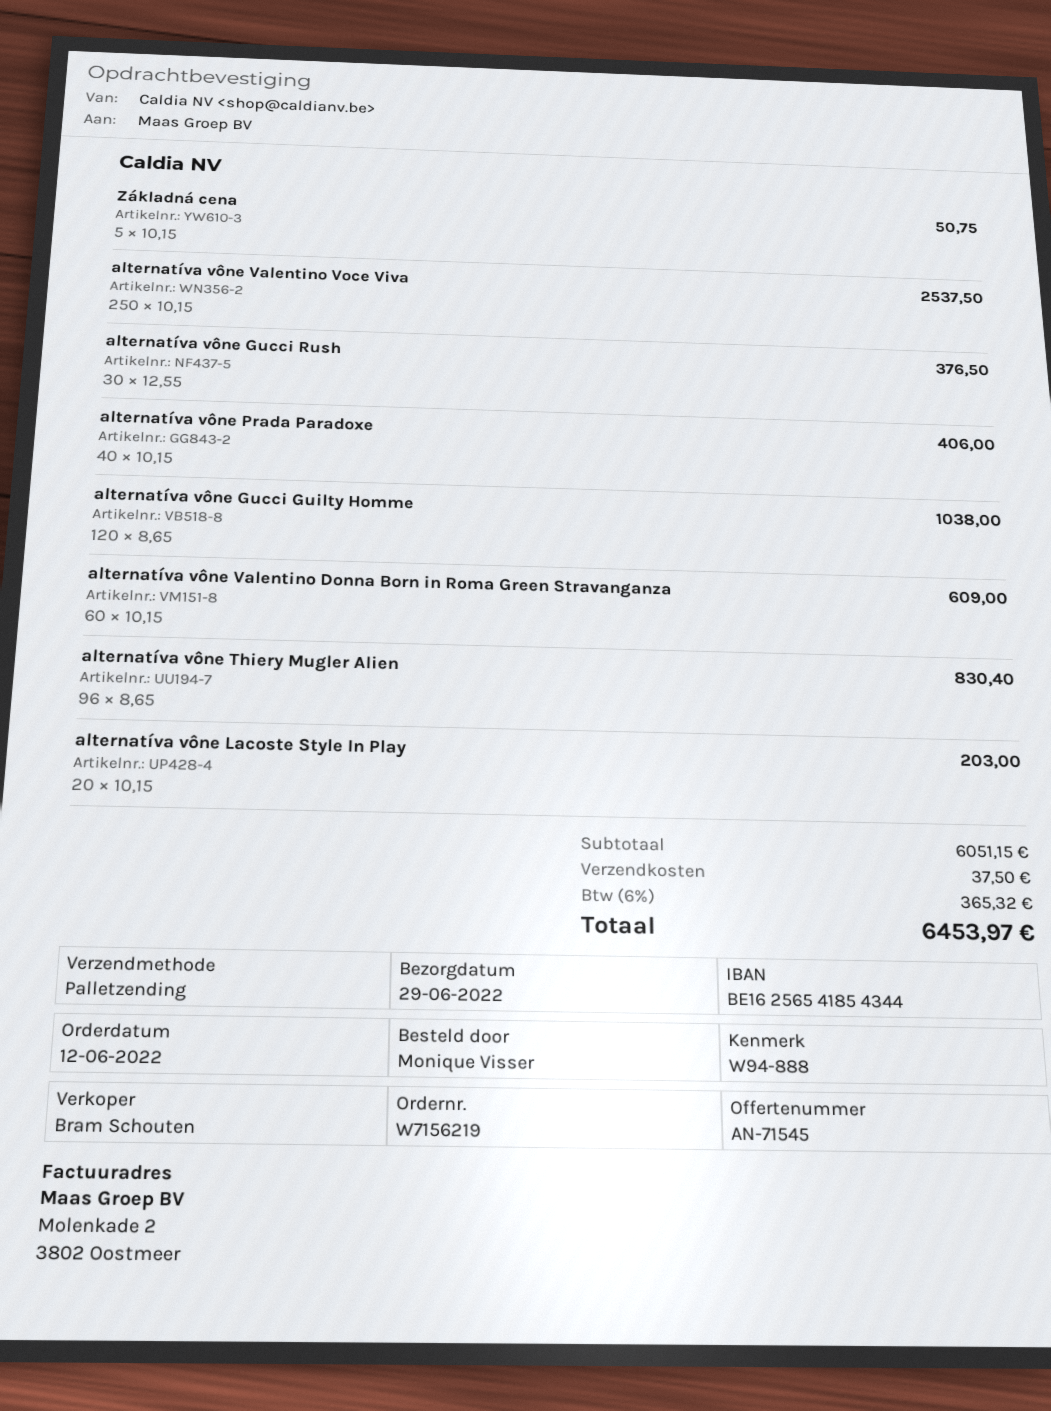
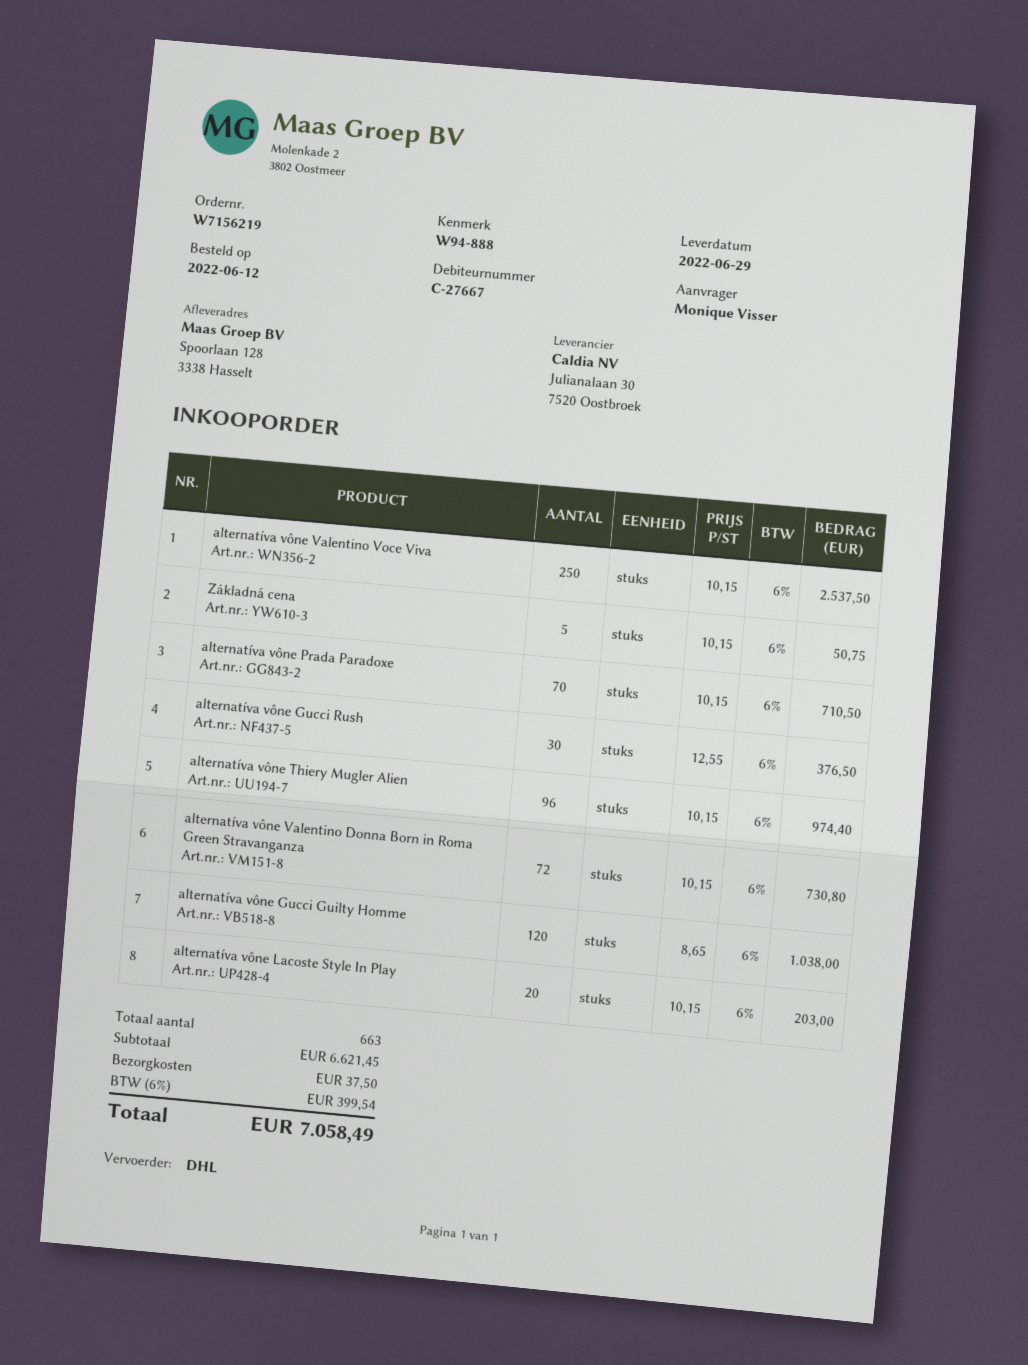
shipping method: pallet freight -> DHL
alternatíva vône Prada Paradoxe: 40 x 10.15 = 406.00 -> 70 x 10.15 = 710.50
alternatíva vône Valentino Donna Born in Roma Green Stravanganza: 60 x 10.15 = 609.00 -> 72 x 10.15 = 730.80
alternatíva vône Thiery Mugler Alien: 96 x 8.65 = 830.40 -> 96 x 10.15 = 974.40
subtotal: 6051.15 -> 6621.45
tax: 6% = 365.32 -> 6% = 399.54
total: 6453.97 -> 7058.49

